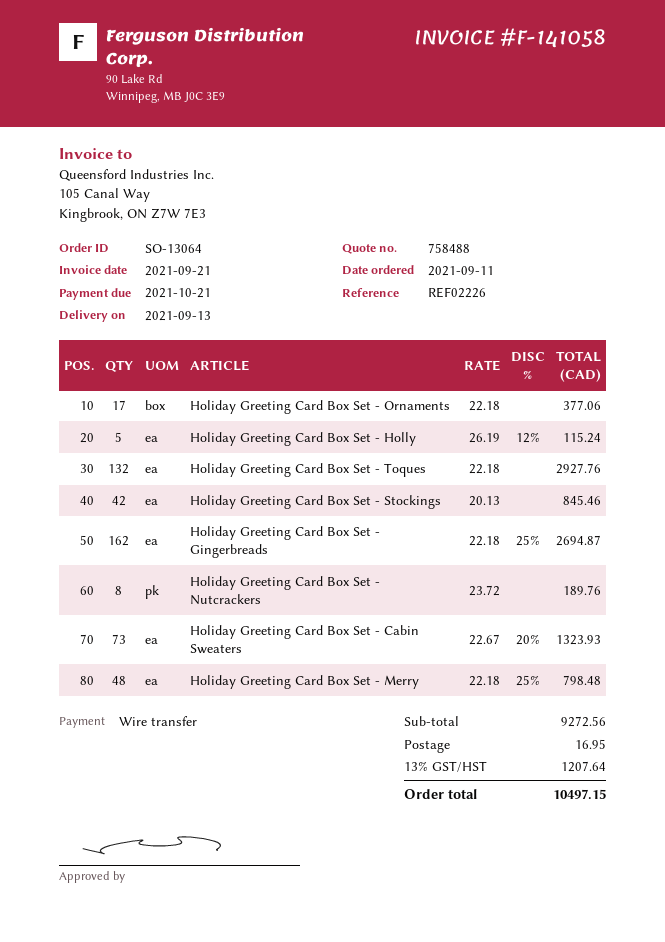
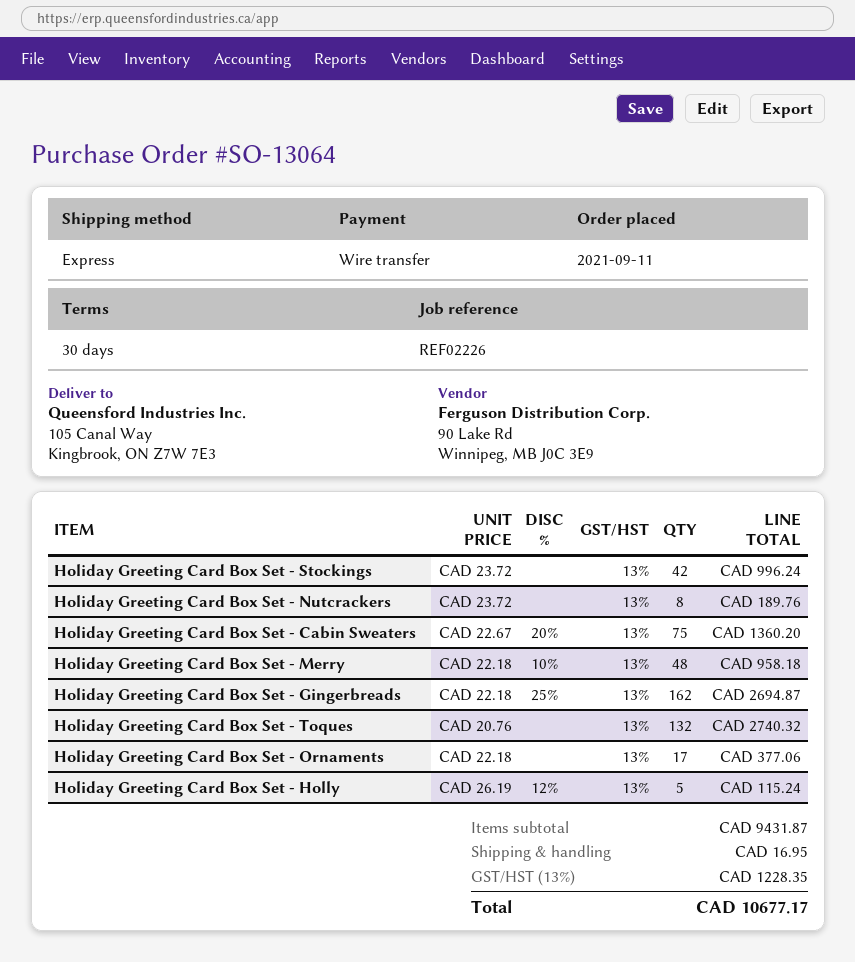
Holiday Greeting Card Box Set - Toques: 132 x 22.18 = 2927.76 -> 132 x 20.76 = 2740.32
Holiday Greeting Card Box Set - Stockings: 42 x 20.13 = 845.46 -> 42 x 23.72 = 996.24
Holiday Greeting Card Box Set - Cabin Sweaters: 73 x 22.67 - 20% = 1323.93 -> 75 x 22.67 - 20% = 1360.20
Holiday Greeting Card Box Set - Merry: 48 x 22.18 - 25% = 798.48 -> 48 x 22.18 - 10% = 958.18
subtotal: 9272.56 -> 9431.87
tax: 13% = 1207.64 -> 13% = 1228.35
total: 10497.15 -> 10677.17

